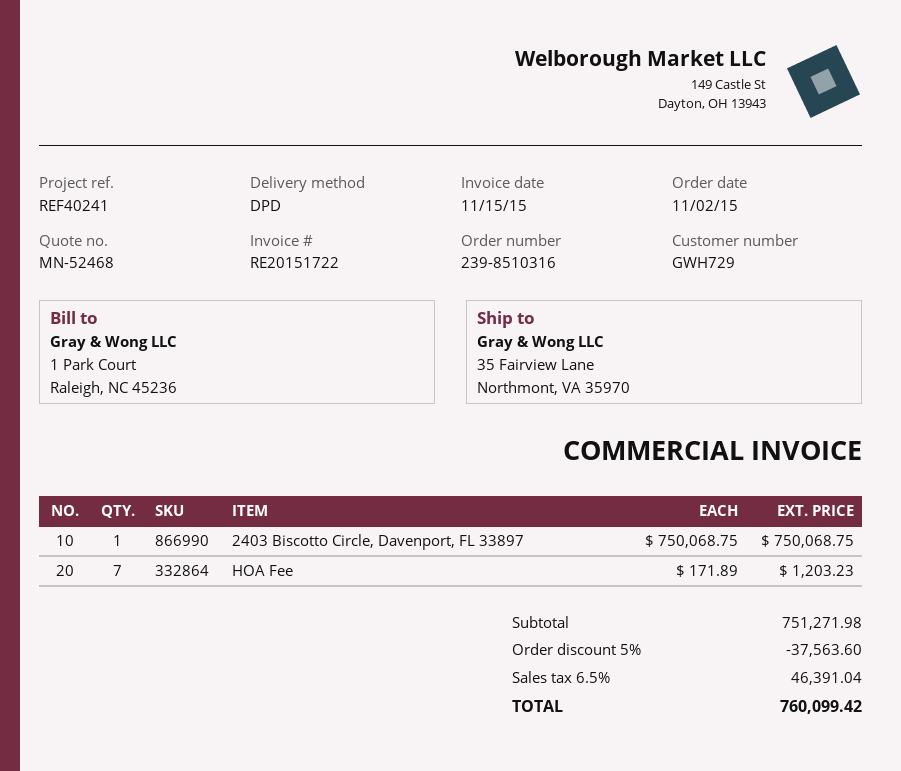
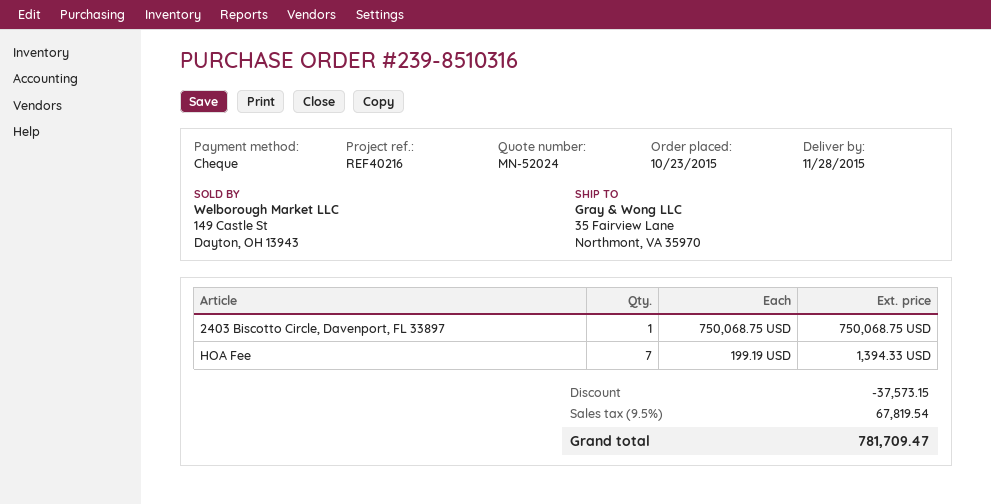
quote number: MN-52468 -> MN-52024
order date: 2015-11-02 -> 2015-10-23
reference: REF40241 -> REF40216
HOA Fee: 7 x 171.89 = 1203.23 -> 7 x 199.19 = 1394.33
discount: 37563.60 -> 37573.15
tax: 6.5% = 46391.04 -> 9.5% = 67819.54
total: 760099.42 -> 781709.47

